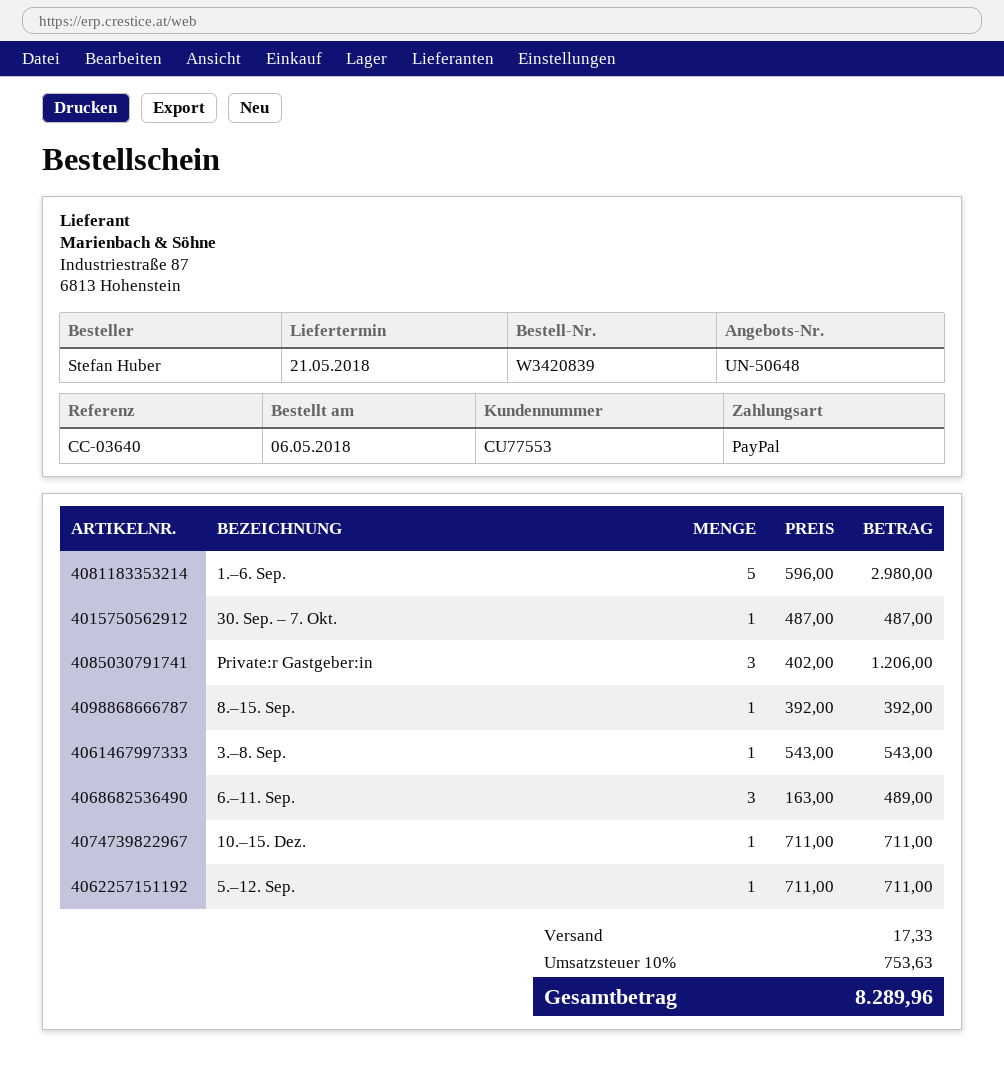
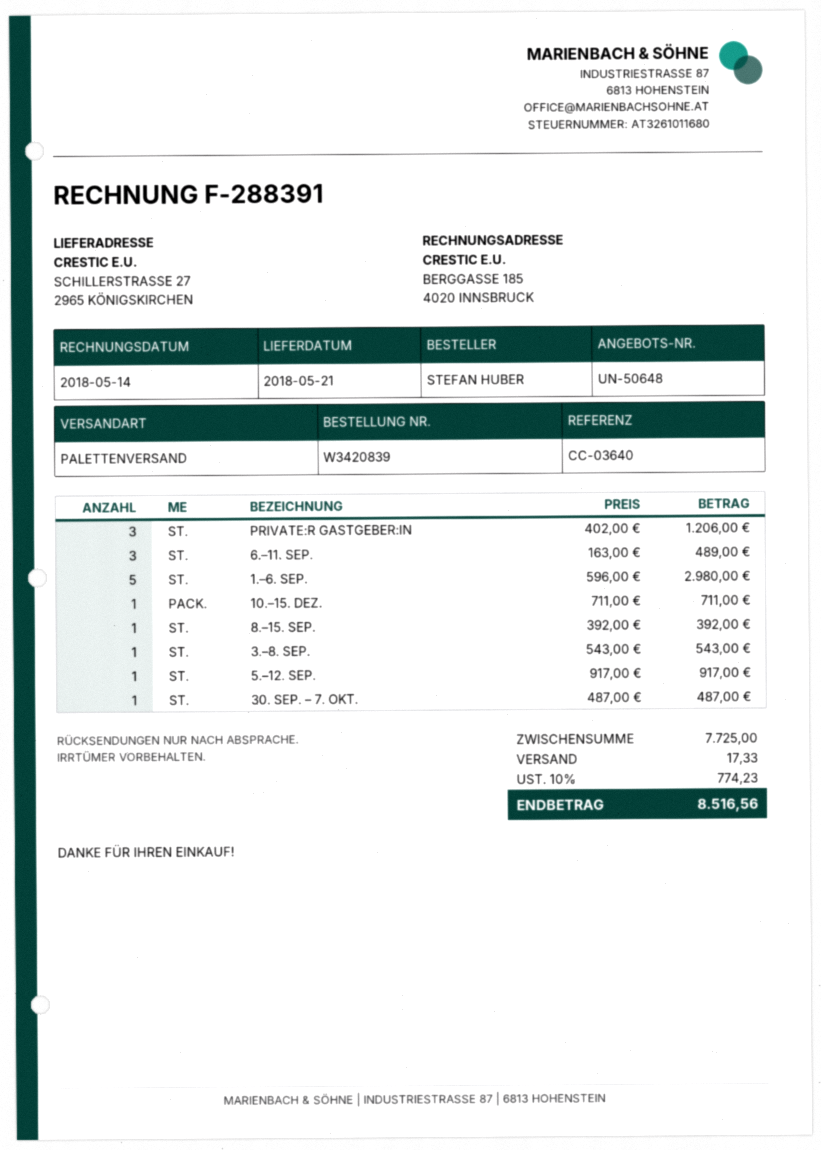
5.–12. Sep.: 1 x 711.00 = 711.00 -> 1 x 917.00 = 917.00
tax: 10% = 753.63 -> 10% = 774.23
total: 8289.96 -> 8516.56

